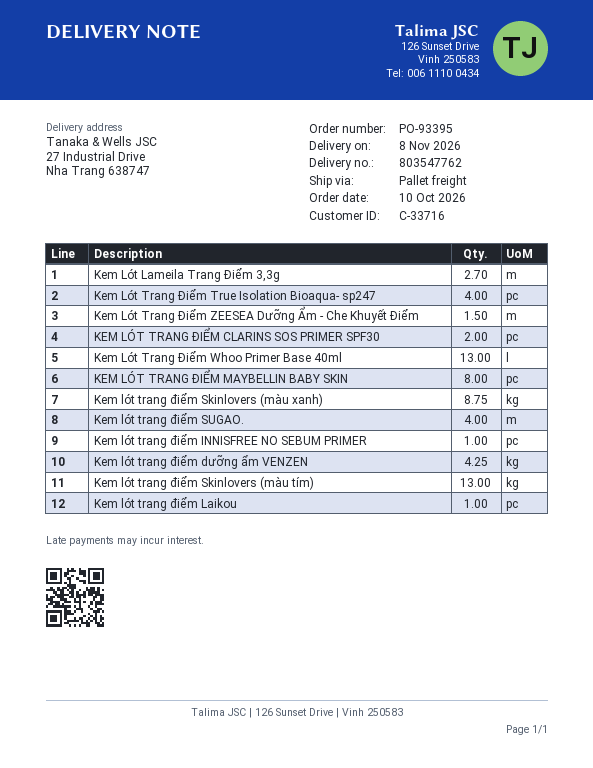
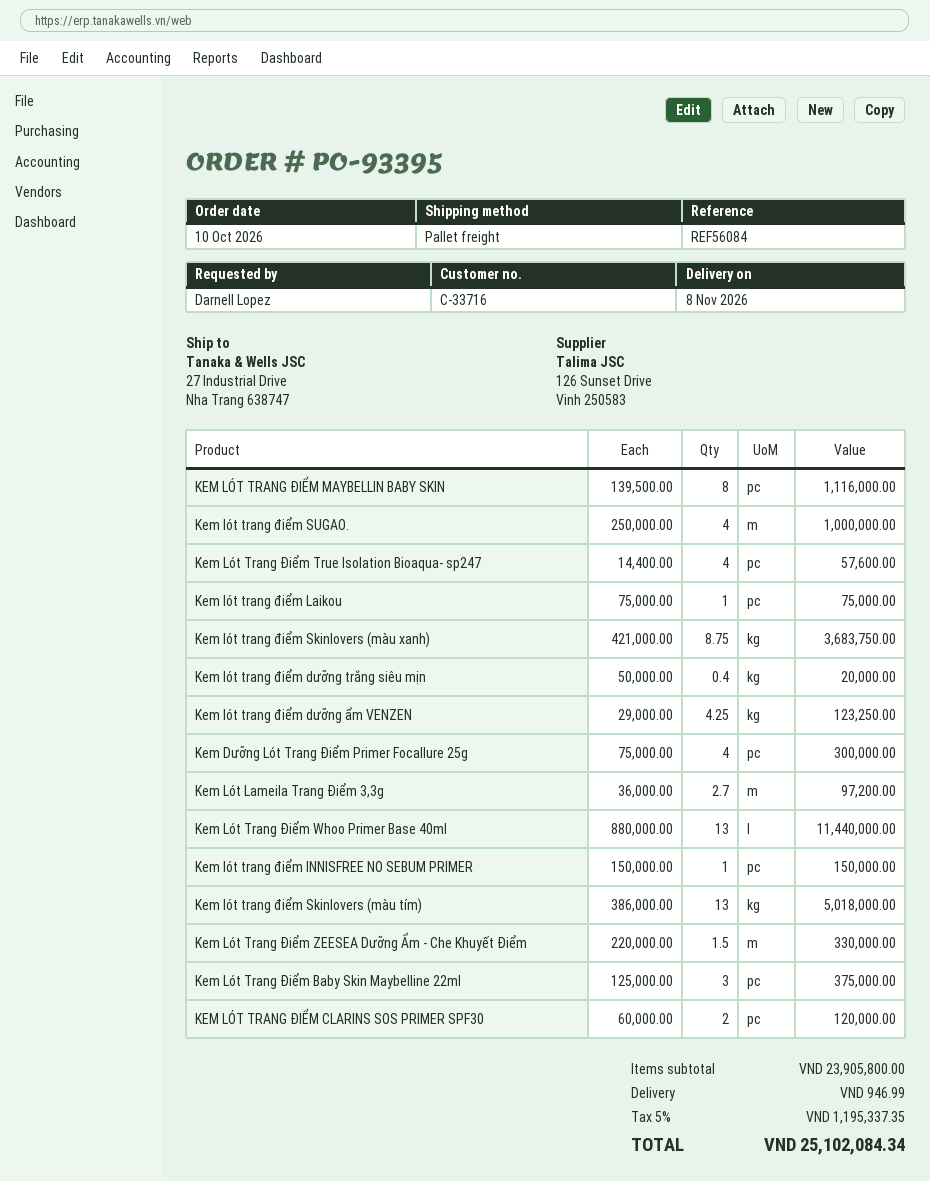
Kem lót trang điểm dưỡng trắng siêu mịn: none -> 0.4
Kem Dưỡng Lót Trang Điểm Primer Focallure 25g: none -> 4
Kem Lót Trang Điểm Baby Skin Maybelline 22ml: none -> 3

